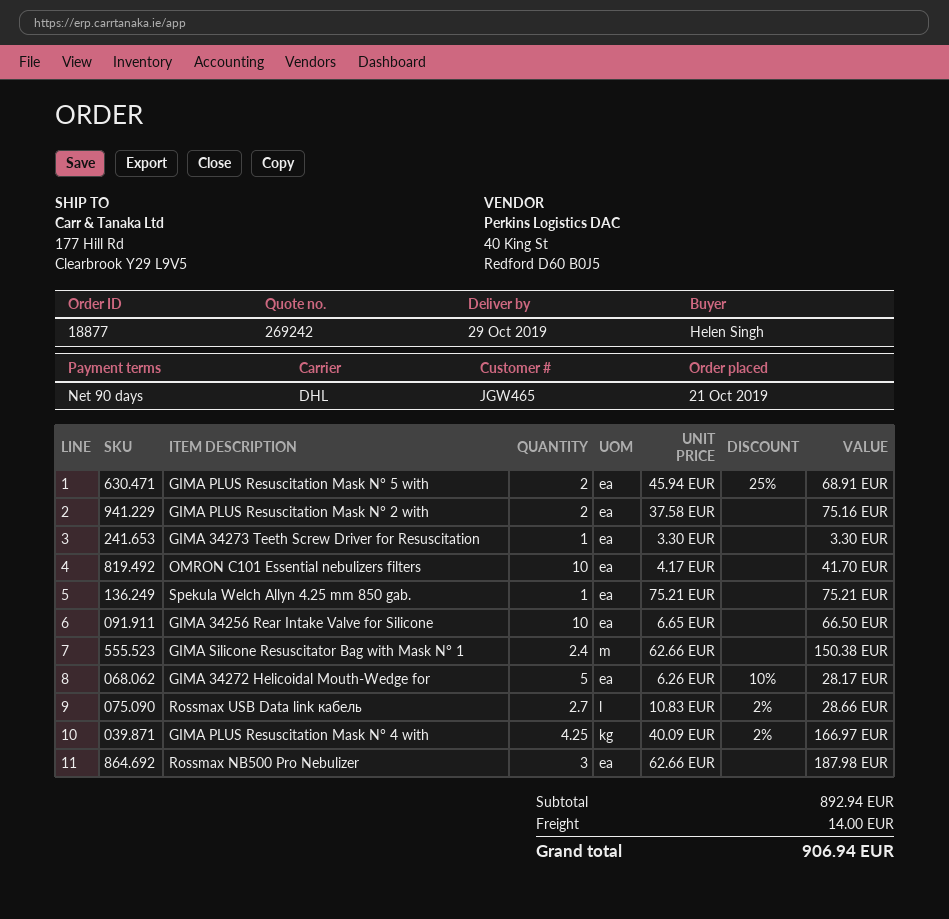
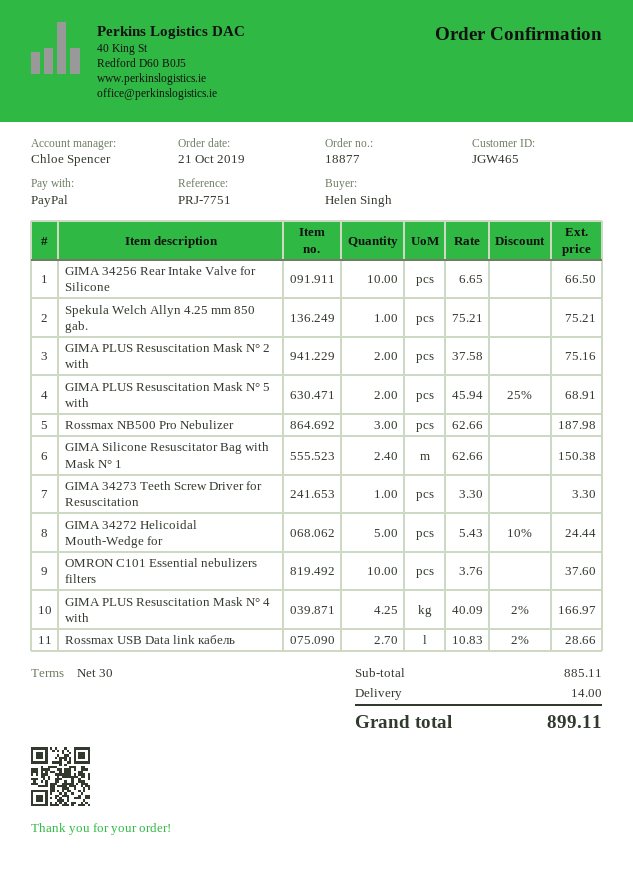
payment terms: 90 days -> 30 days
OMRON C101 Essential nebulizers filters: 10 x 4.17 = 41.70 -> 10 x 3.76 = 37.60
GIMA 34272 Helicoidal Mouth-Wedge for: 5 x 6.26 - 10% = 28.17 -> 5 x 5.43 - 10% = 24.44
subtotal: 892.94 -> 885.11
total: 906.94 -> 899.11

